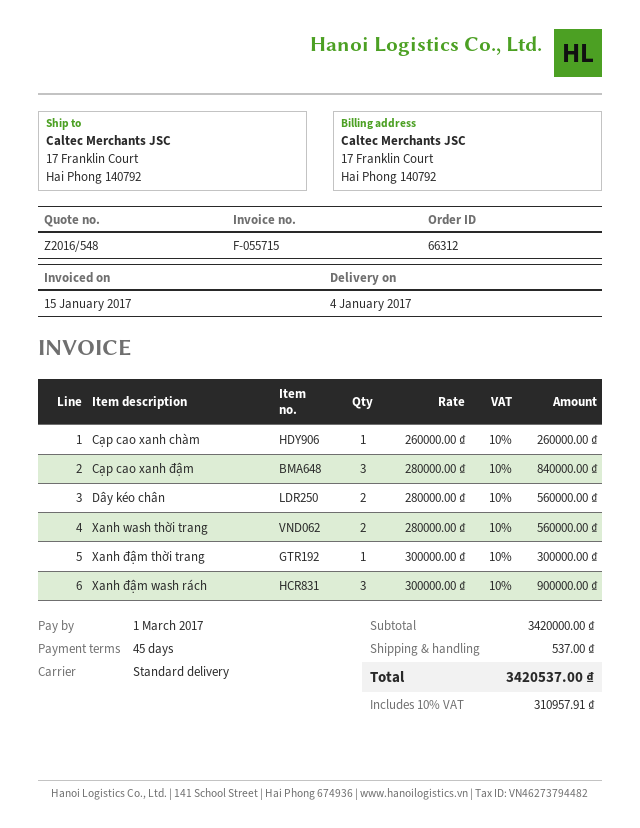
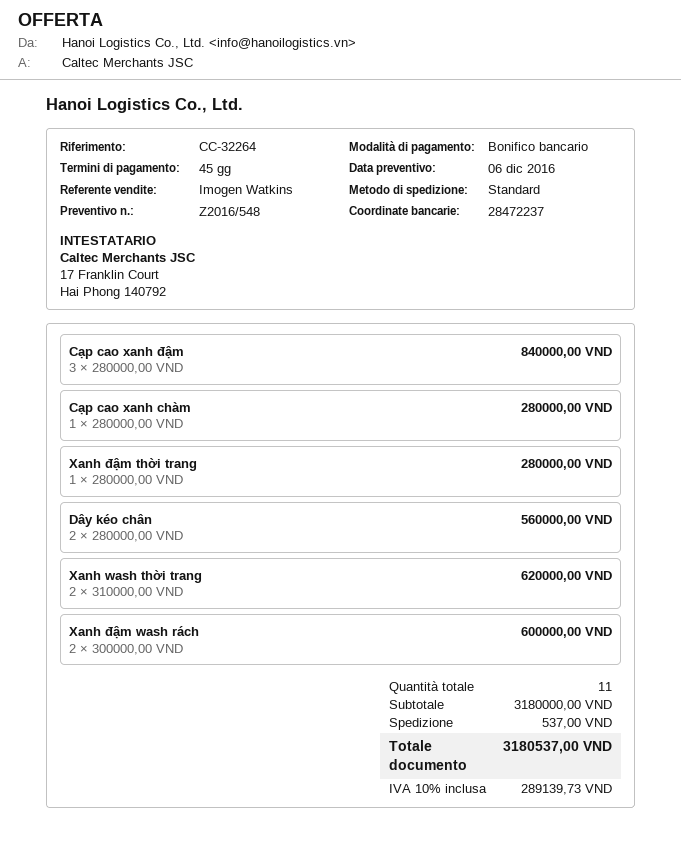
Cạp cao xanh chàm: 1 x 260000.00 = 260000.00 -> 1 x 280000.00 = 280000.00
Xanh wash thời trang: 2 x 280000.00 = 560000.00 -> 2 x 310000.00 = 620000.00
Xanh đậm thời trang: 1 x 300000.00 = 300000.00 -> 1 x 280000.00 = 280000.00
Xanh đậm wash rách: 3 x 300000.00 = 900000.00 -> 2 x 300000.00 = 600000.00
subtotal: 3420000.00 -> 3180000.00
tax: 10% = 310957.91 -> 10% = 289139.73
total: 3420537.00 -> 3180537.00

